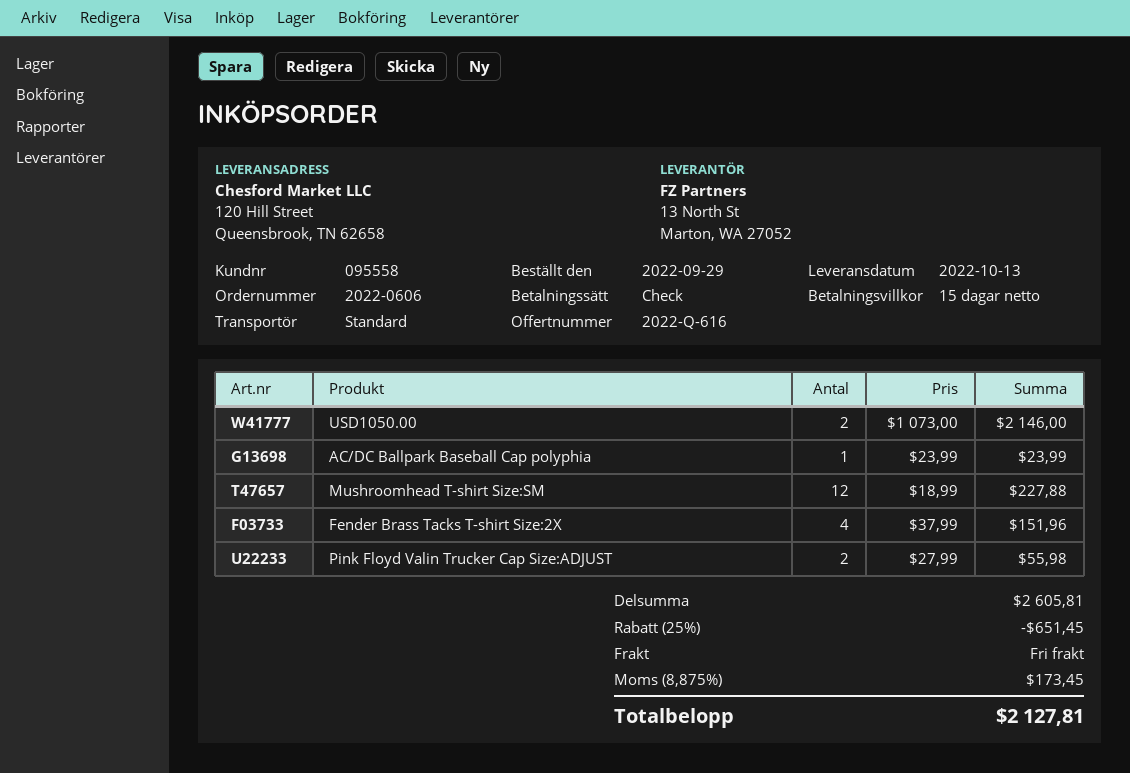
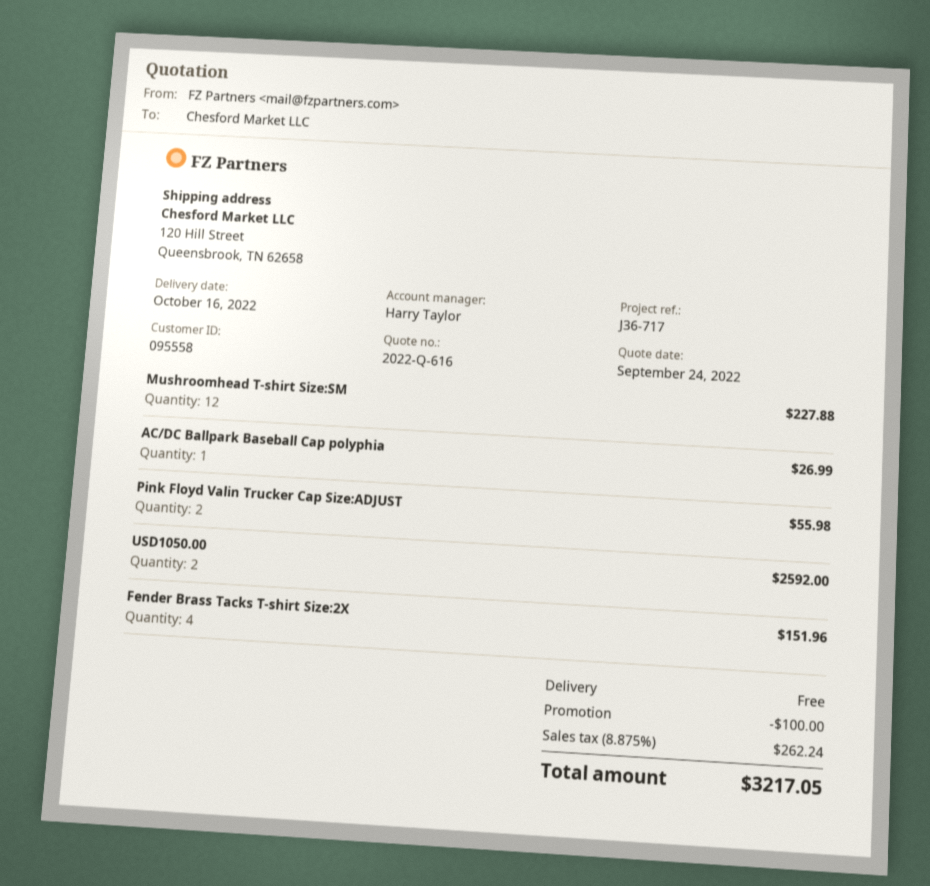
delivery date: 2022-10-13 -> 2022-10-16
USD1050.00: 2 for 2146.00 -> 2 for 2592.00
AC/DC Ballpark Baseball Cap polyphia: 1 for 23.99 -> 1 for 26.99
discount: 651.45 -> 100.00
tax: 8.875% = 173.45 -> 8.875% = 262.24
total: 2127.81 -> 3217.05

